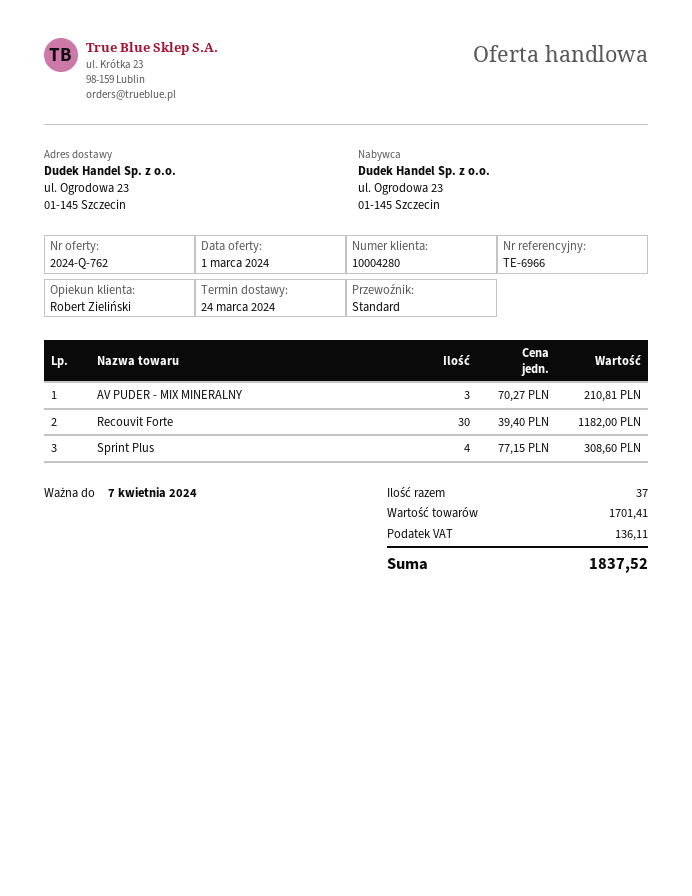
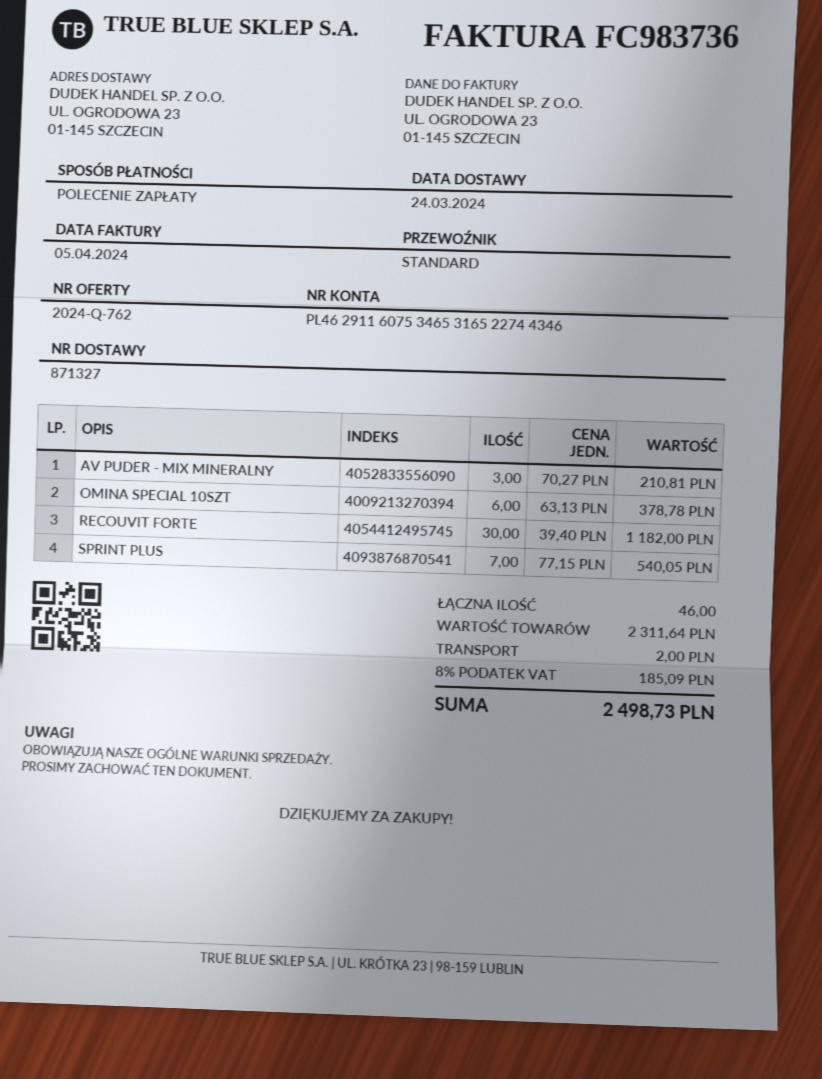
Sprint Plus: 4 x 77.15 = 308.60 -> 7 x 77.15 = 540.05
OMINA SPECIAL 10SZT: none -> 6 x 63.13 = 378.78
total quantity: 37 -> 46
subtotal: 1701.41 -> 2311.64
shipping: none -> 2.00
tax: 136.11 -> 185.09
total: 1837.52 -> 2498.73

